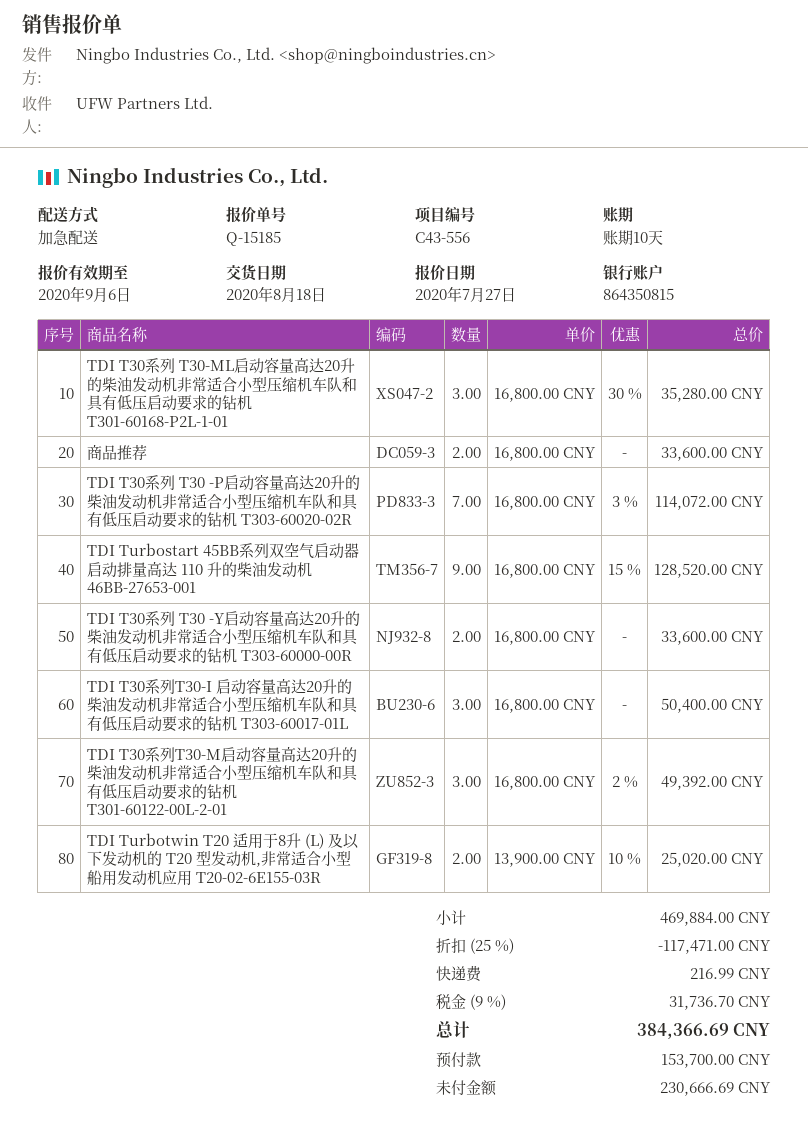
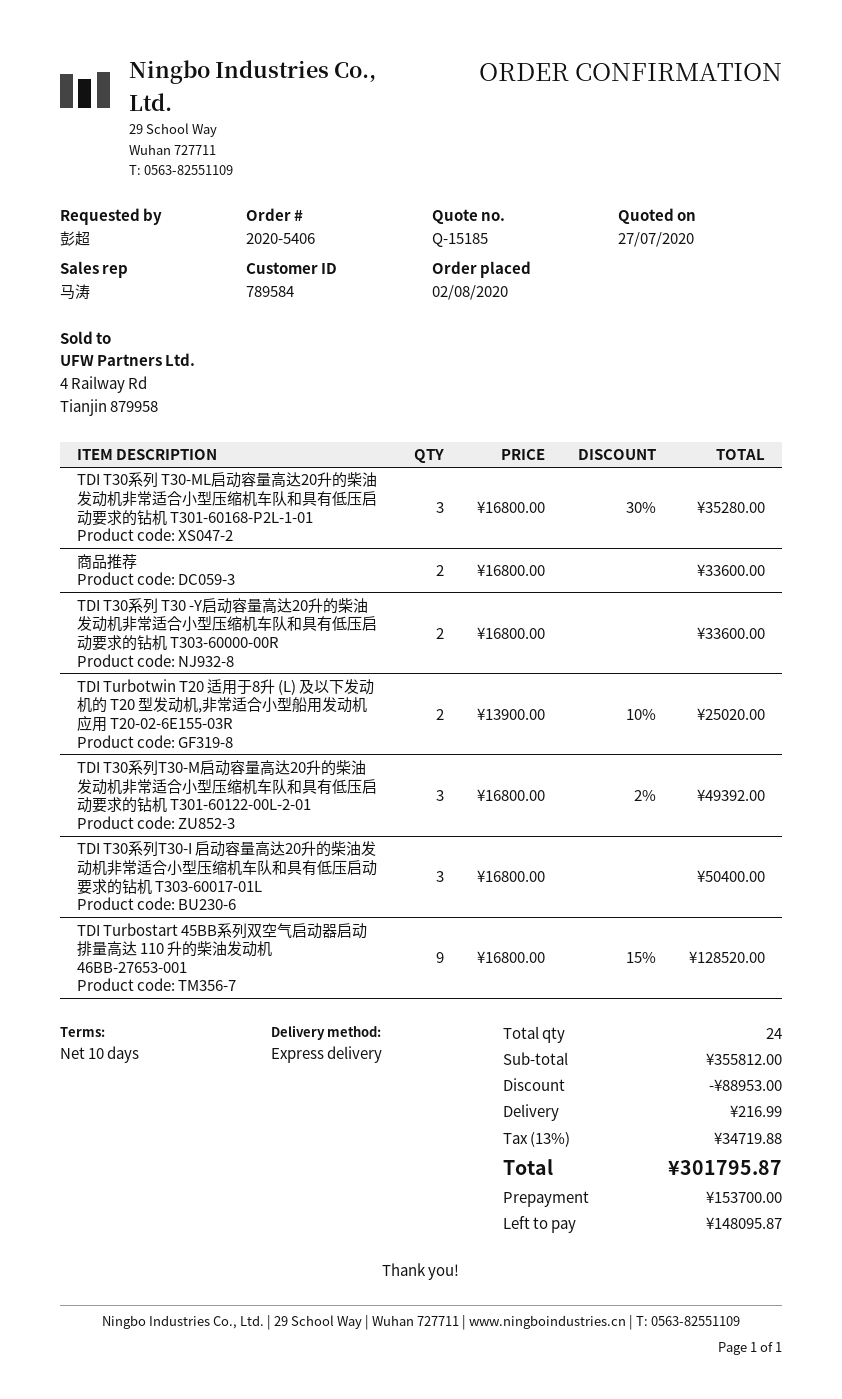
TDI T30系列 T30 -P启动容量高达20升的柴油发动机非常适合小型压缩机车队和具有低压启动要求的钻机 T303-60020-02R: 7 x 16800.00 - 3% = 114072.00 -> none
subtotal: 469884.00 -> 355812.00
discount: 117471.00 -> 88953.00
tax: 9% = 31736.70 -> 13% = 34719.88
total: 384366.69 -> 301795.87
balance: 230666.69 -> 148095.87

